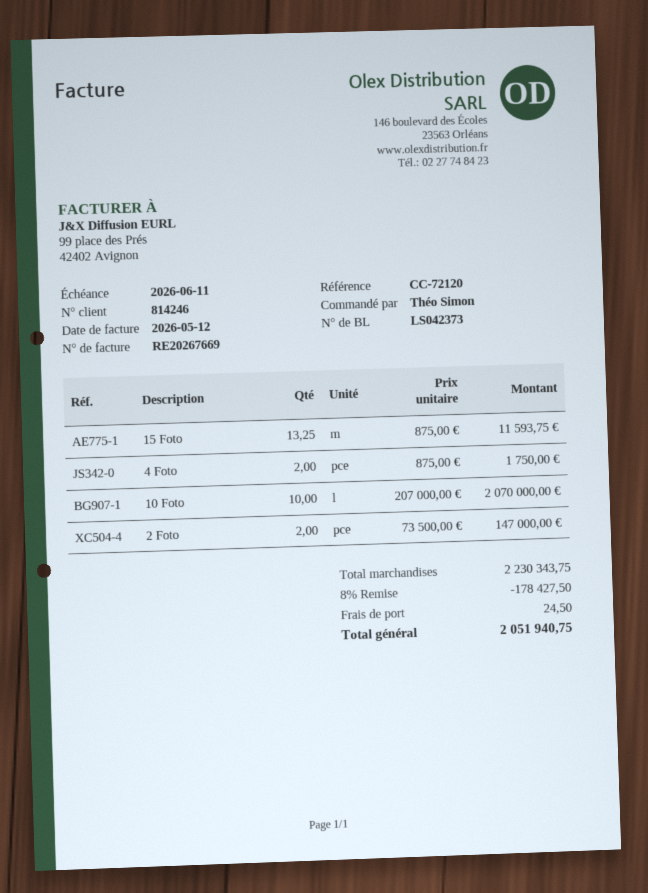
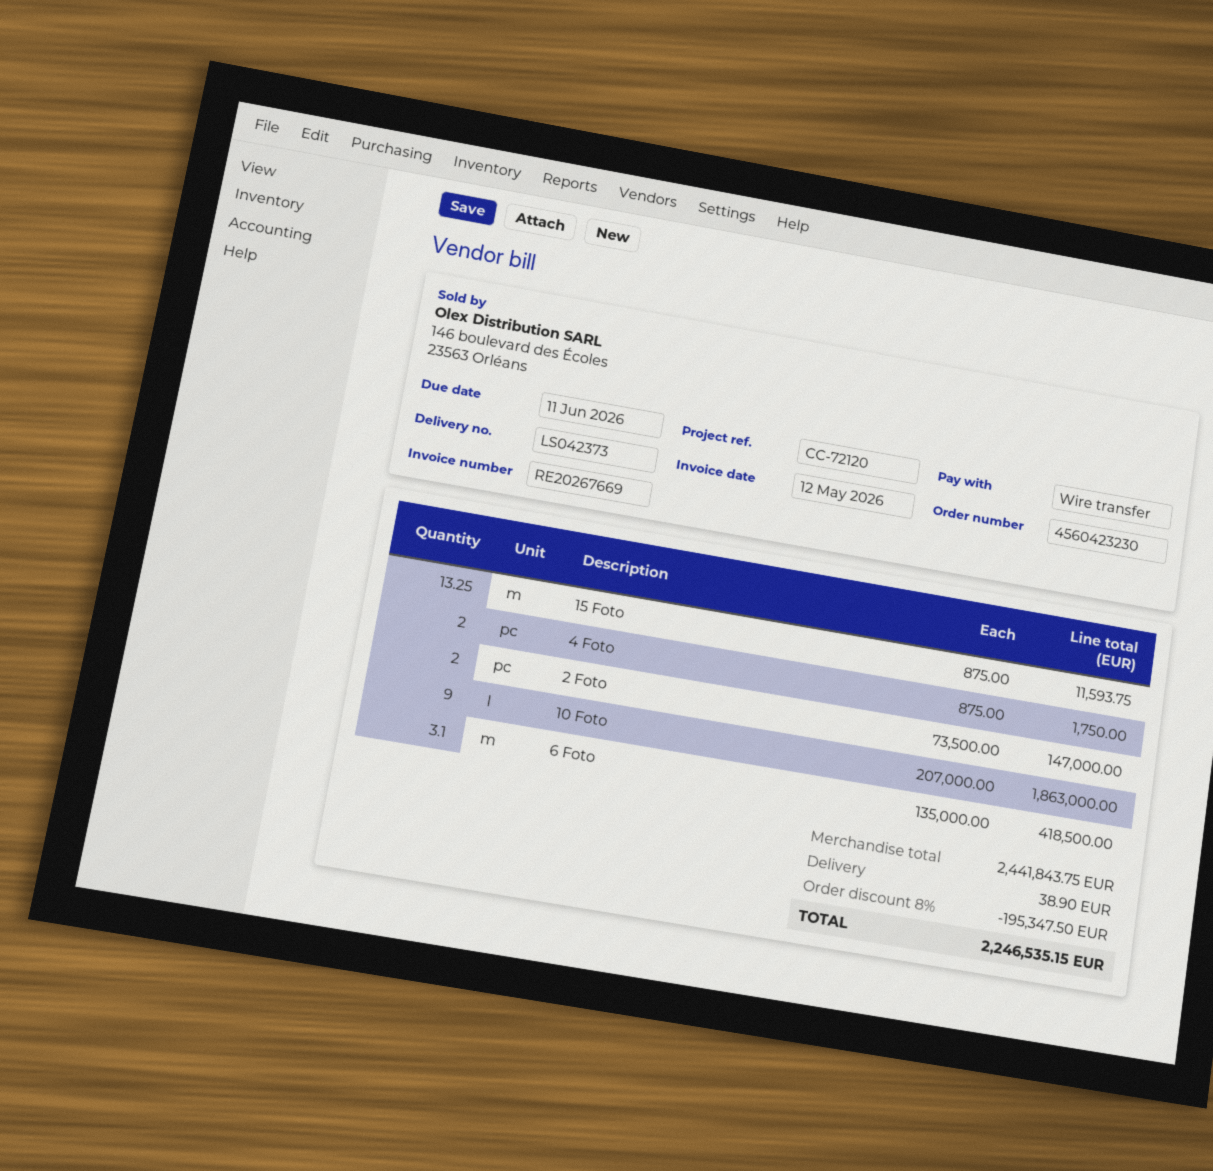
10 Foto: 10 x 207000.00 = 2070000.00 -> 9 x 207000.00 = 1863000.00
6 Foto: none -> 3.1 x 135000.00 = 418500.00
subtotal: 2230343.75 -> 2441843.75
discount: 8% = 178427.50 -> 8% = 195347.50
shipping: 24.50 -> 38.90
total: 2051940.75 -> 2246535.15

